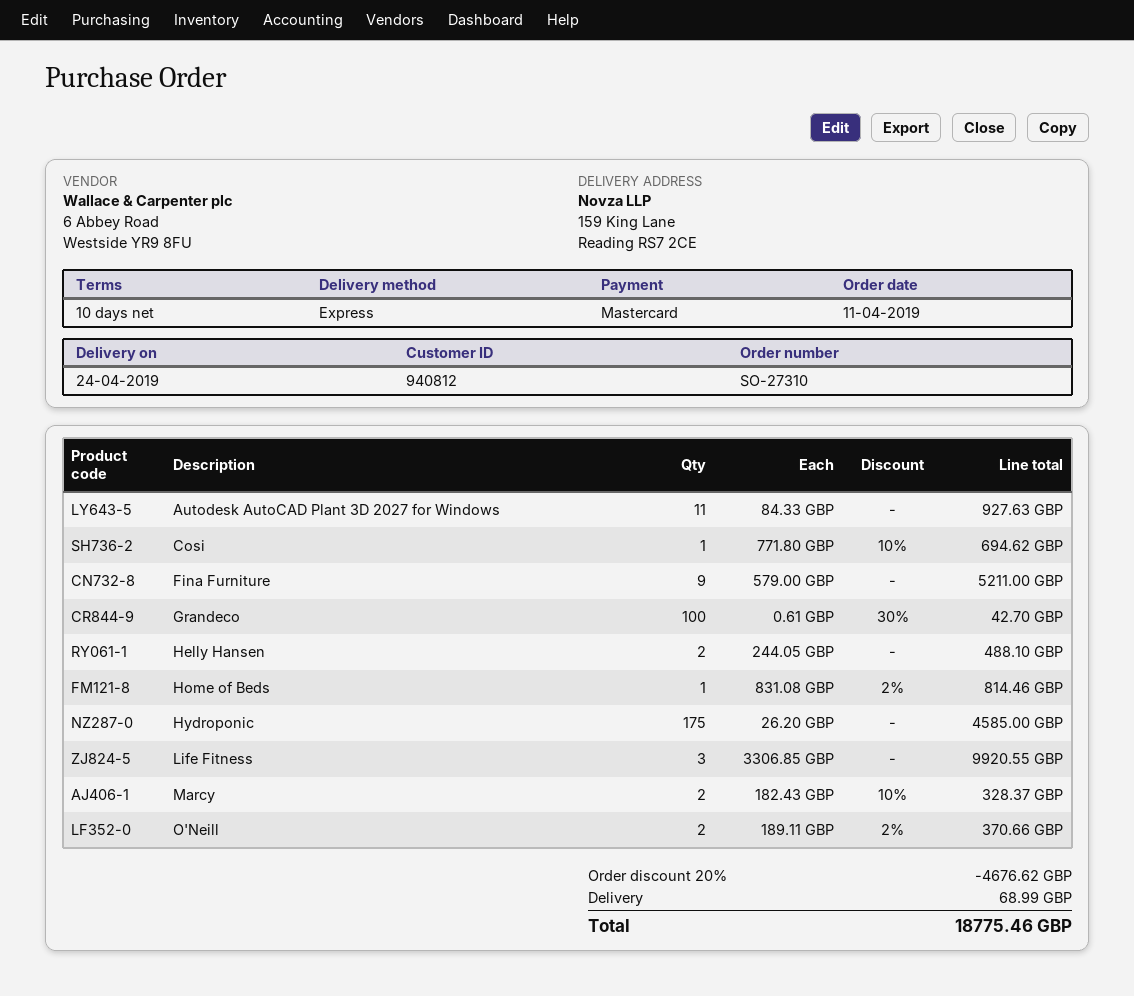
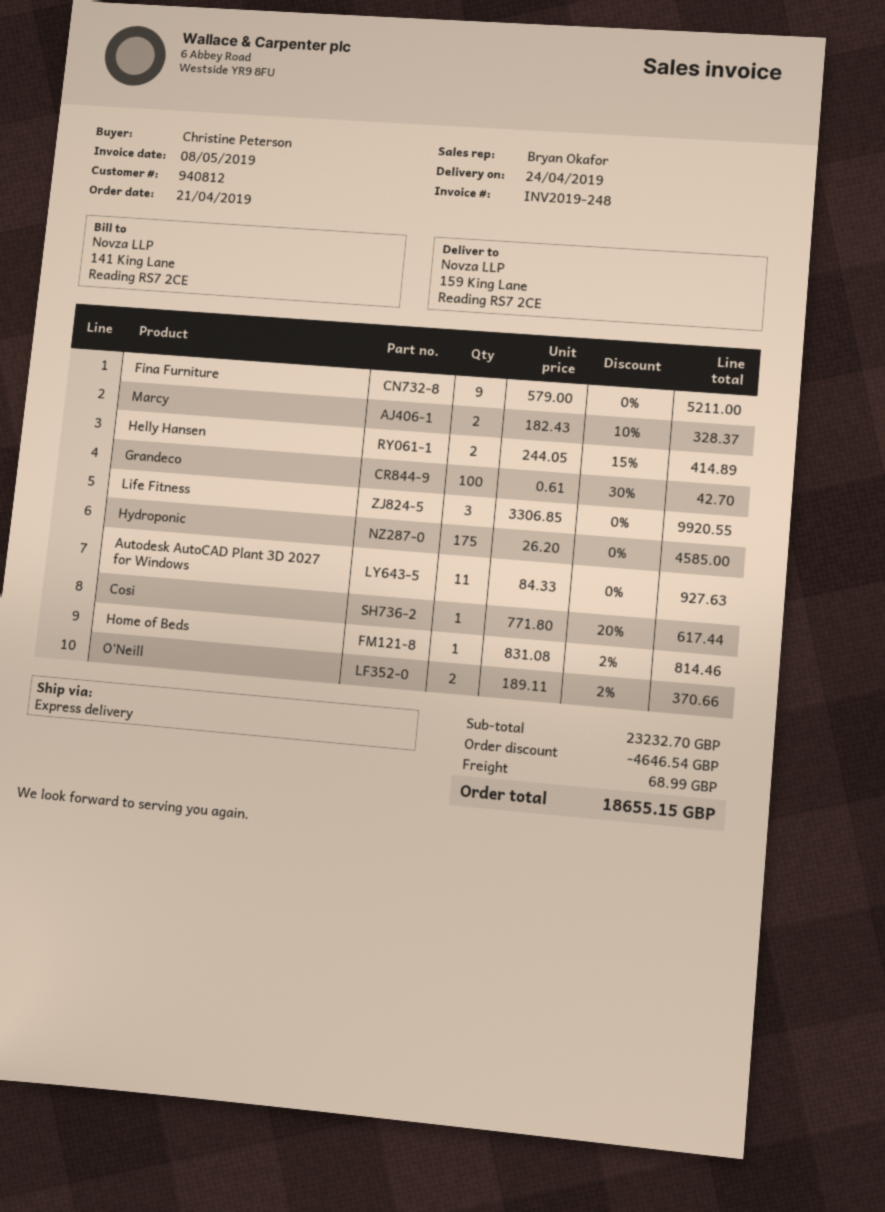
order date: 2019-04-11 -> 2019-04-21
Cosi: 1 x 771.80 - 10% = 694.62 -> 1 x 771.80 - 20% = 617.44
Helly Hansen: 2 x 244.05 = 488.10 -> 2 x 244.05 - 15% = 414.89
discount: 4676.62 -> 4646.54
total: 18775.46 -> 18655.15

